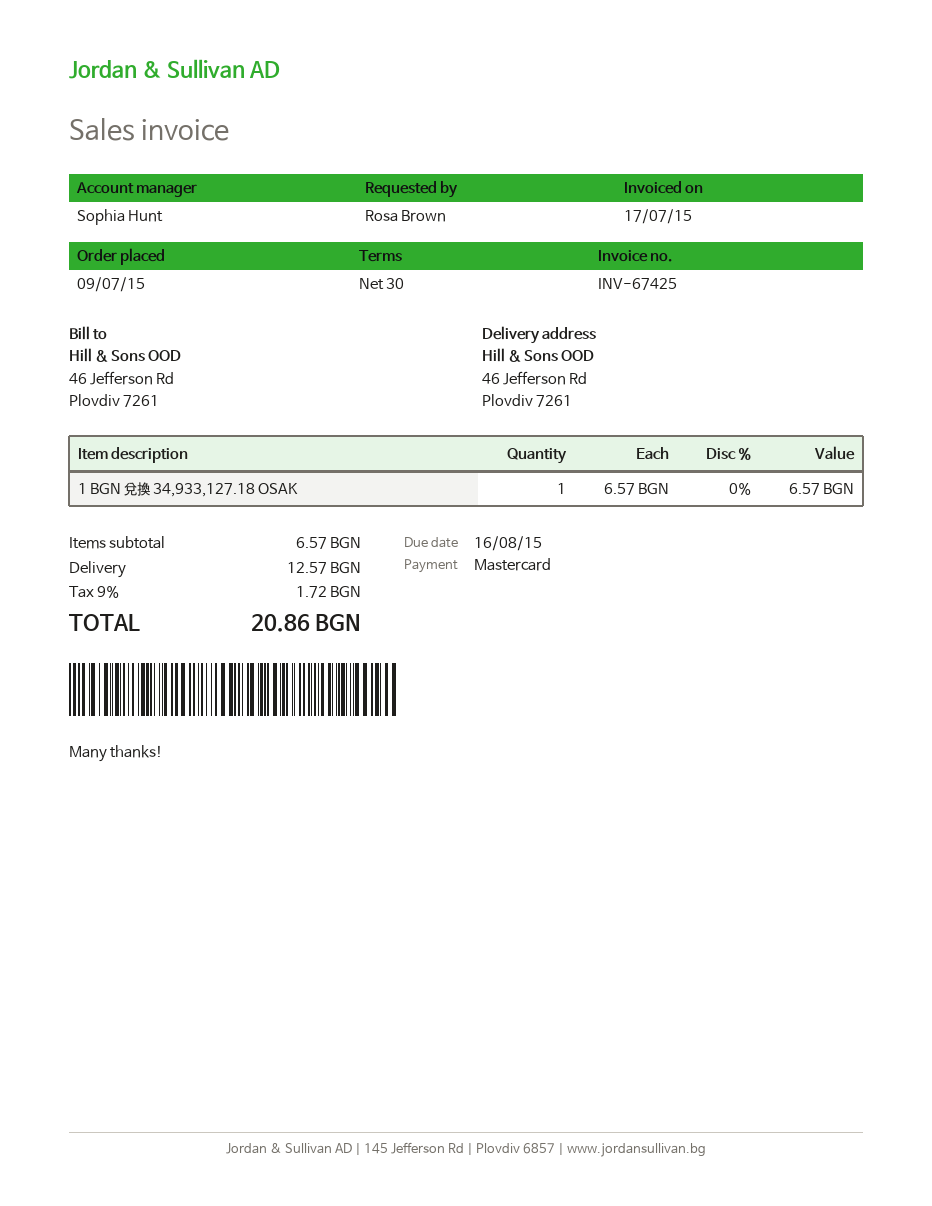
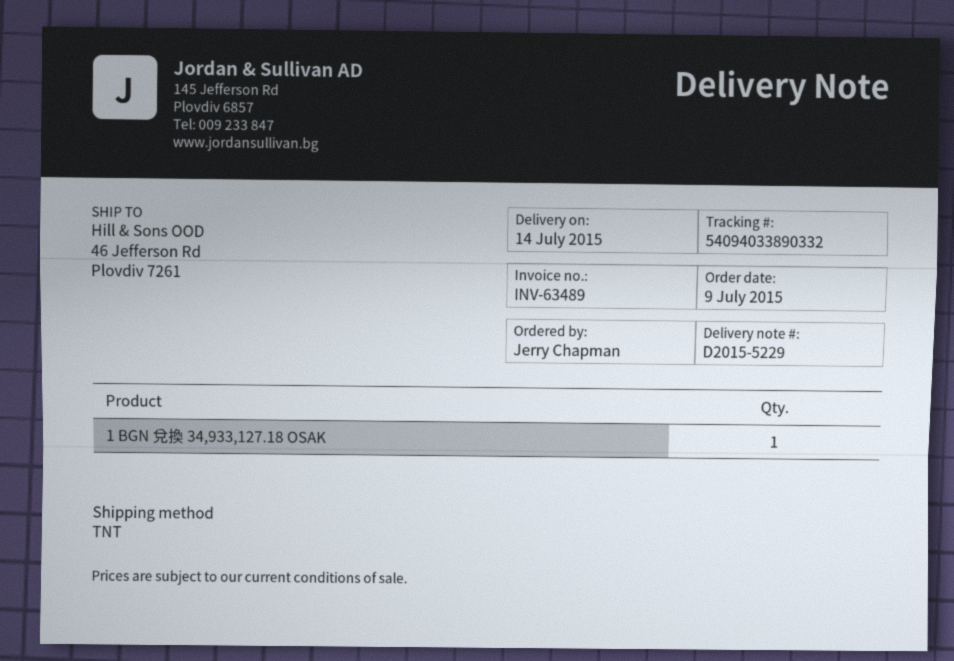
invoice number: INV-67425 -> INV-63489
ordered by: Rosa Brown -> Jerry Chapman

